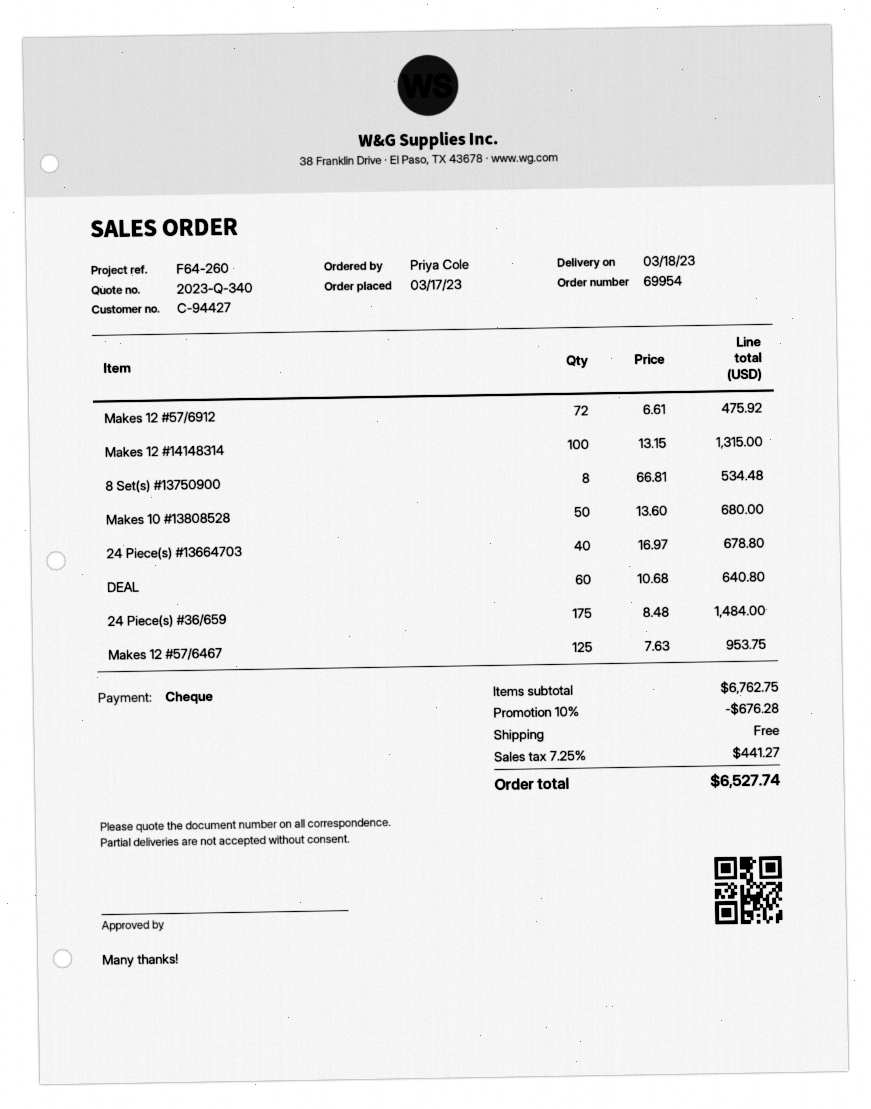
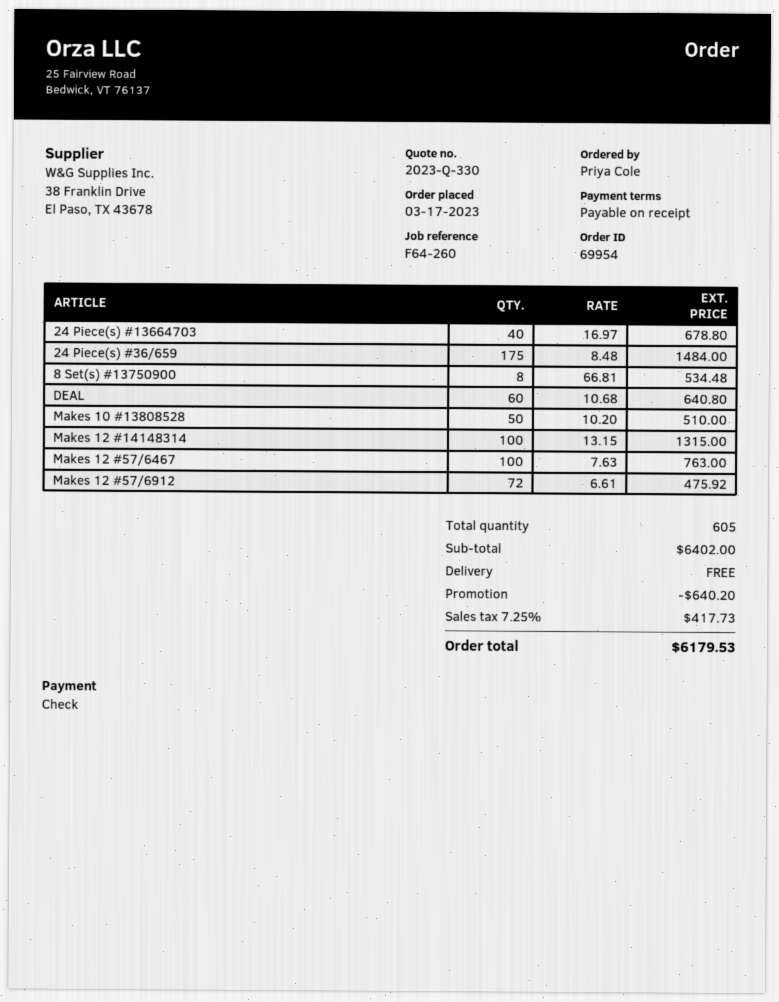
quote number: 2023-Q-340 -> 2023-Q-330
Makes 10 #13808528: 50 x 13.60 = 680.00 -> 50 x 10.20 = 510.00
Makes 12 #57/6467: 125 x 7.63 = 953.75 -> 100 x 7.63 = 763.00
subtotal: 6762.75 -> 6402.00
discount: 676.28 -> 640.20
tax: 7.25% = 441.27 -> 7.25% = 417.73
total: 6527.74 -> 6179.53

